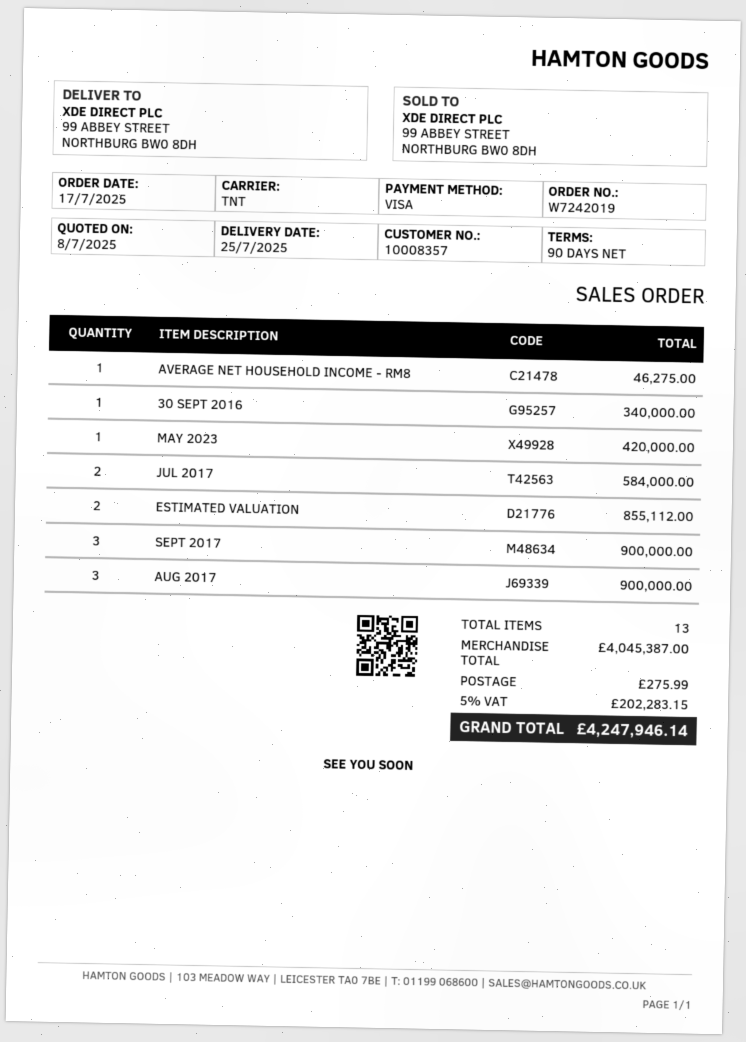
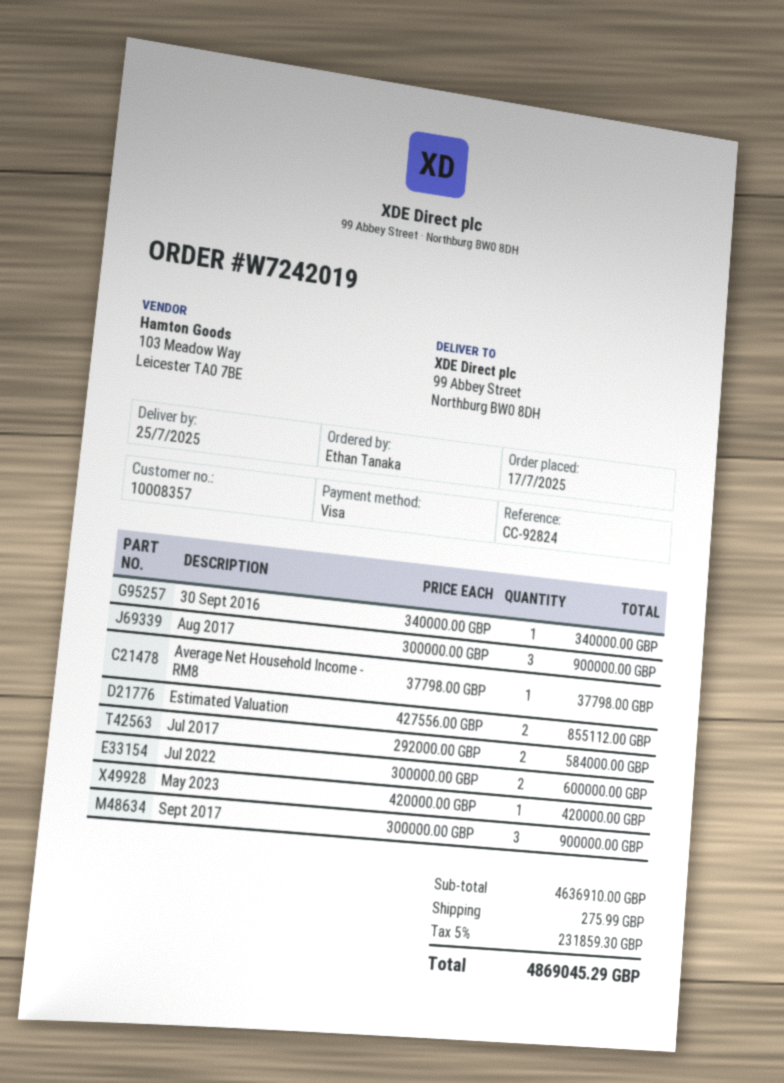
AVERAGE NET HOUSEHOLD INCOME - RM8: 1 for 46275.00 -> 1 for 37798.00
Jul 2022: none -> 2 for 600000.00
subtotal: 4045387.00 -> 4636910.00
tax: 5% = 202283.15 -> 5% = 231859.30
total: 4247946.14 -> 4869045.29

